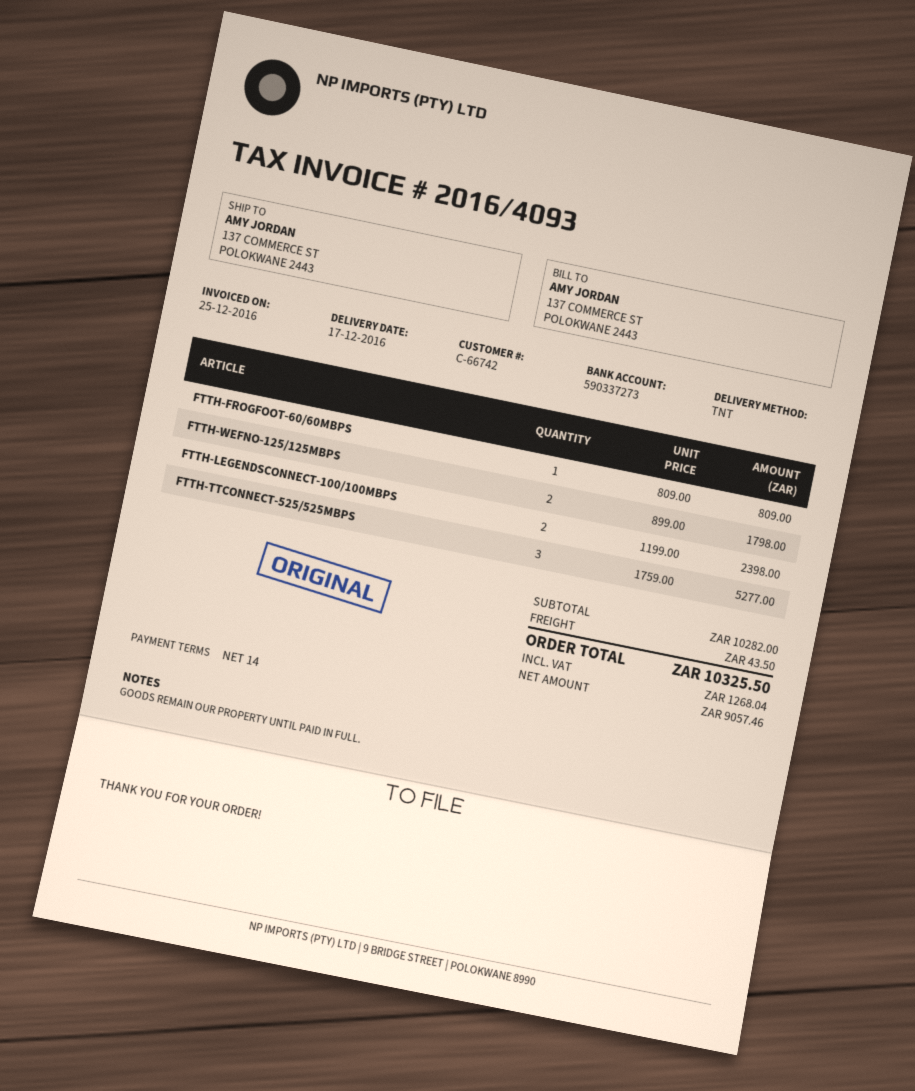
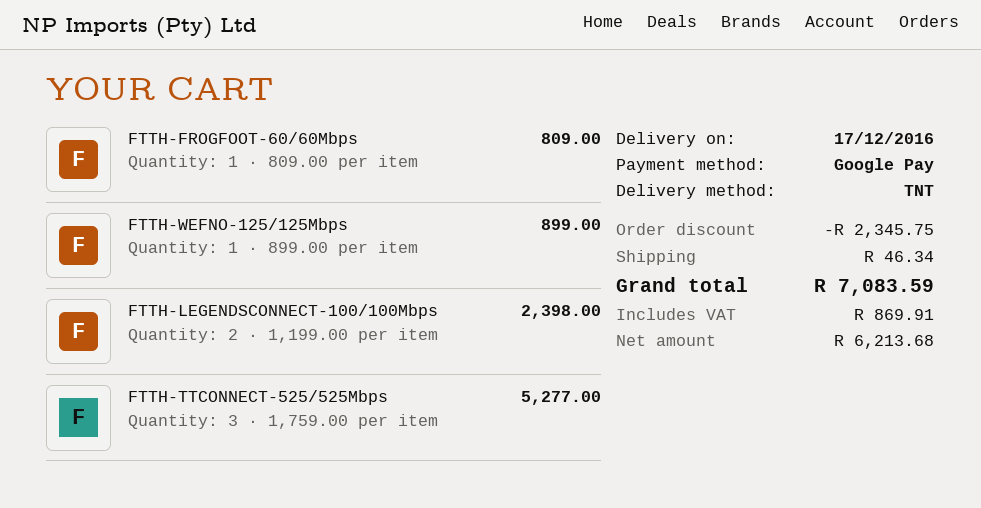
FTTH-WEFNO-125/125MBPS: 2 x 899.00 = 1798.00 -> 1 x 899.00 = 899.00
discount: none -> 2345.75
shipping: 43.50 -> 46.34
net: 9057.46 -> 6213.68
tax: 1268.04 -> 869.91
total: 10325.50 -> 7083.59

